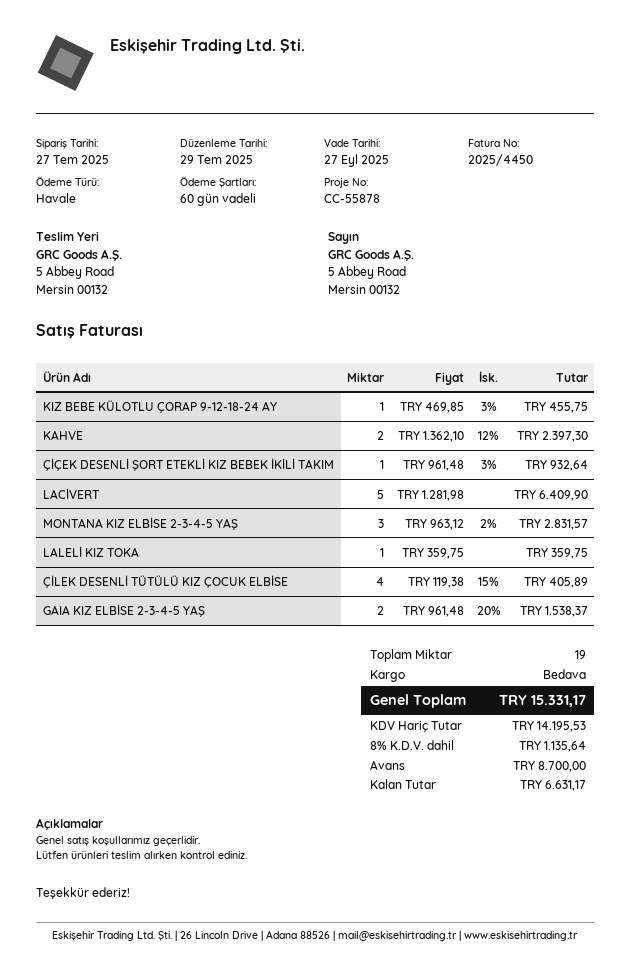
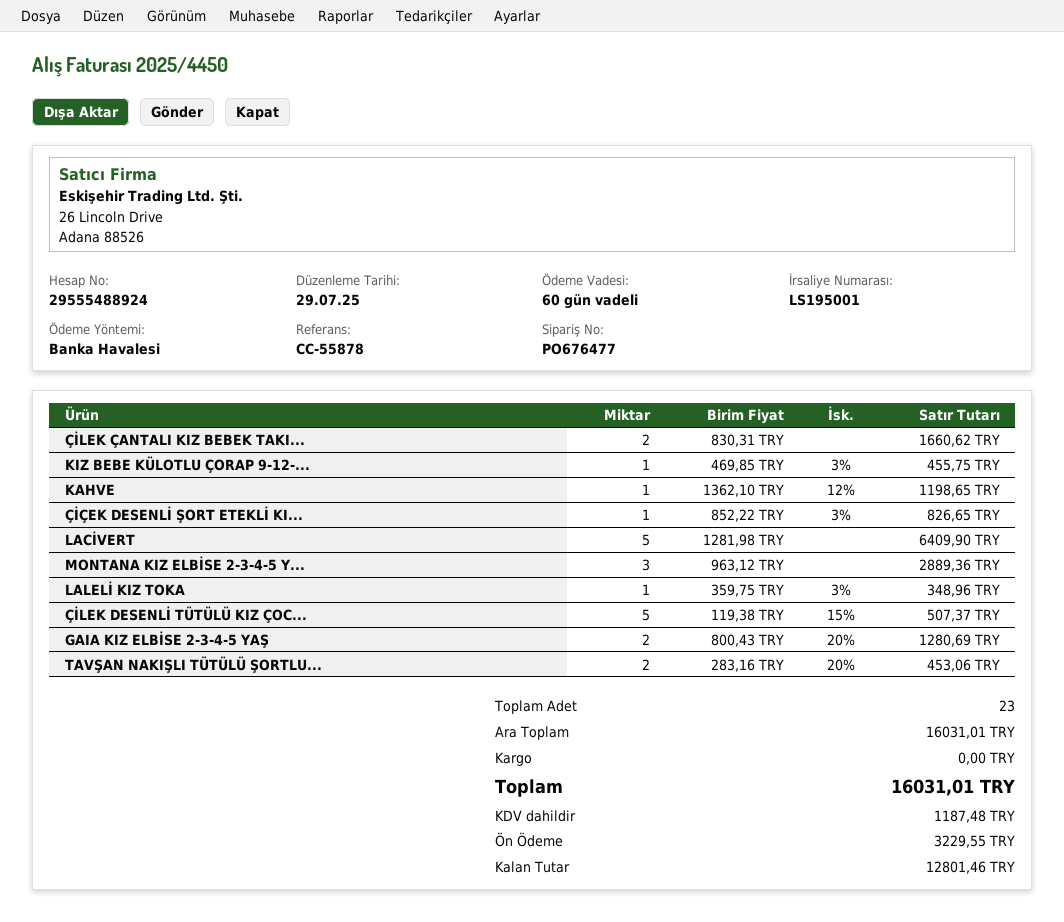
KAHVE: 2 x 1362.10 - 12% = 2397.30 -> 1 x 1362.10 - 12% = 1198.65
ÇİÇEK DESENLİ ŞORT ETEKLİ KIZ BEBEK İKİLİ TAKIM: 1 x 961.48 - 3% = 932.64 -> 1 x 852.22 - 3% = 826.65
MONTANA KIZ ELBİSE 2-3-4-5 YAŞ: 3 x 963.12 - 2% = 2831.57 -> 3 x 963.12 = 2889.36
LALELİ KIZ TOKA: 1 x 359.75 = 359.75 -> 1 x 359.75 - 3% = 348.96
ÇİLEK DESENLİ TÜTÜLÜ KIZ ÇOCUK ELBİSE: 4 x 119.38 - 15% = 405.89 -> 5 x 119.38 - 15% = 507.37
GAIA KIZ ELBİSE 2-3-4-5 YAŞ: 2 x 961.48 - 20% = 1538.37 -> 2 x 800.43 - 20% = 1280.69
ÇİLEK ÇANTALI KIZ BEBEK TAKI...: none -> 2 x 830.31 = 1660.62
TAVŞAN NAKIŞLI TÜTÜLÜ ŞORTLU...: none -> 2 x 283.16 - 20% = 453.06
total quantity: 19 -> 23
tax: 1135.64 -> 1187.48
total: 15331.17 -> 16031.01
deposit: 8700.00 -> 3229.55
balance: 6631.17 -> 12801.46

